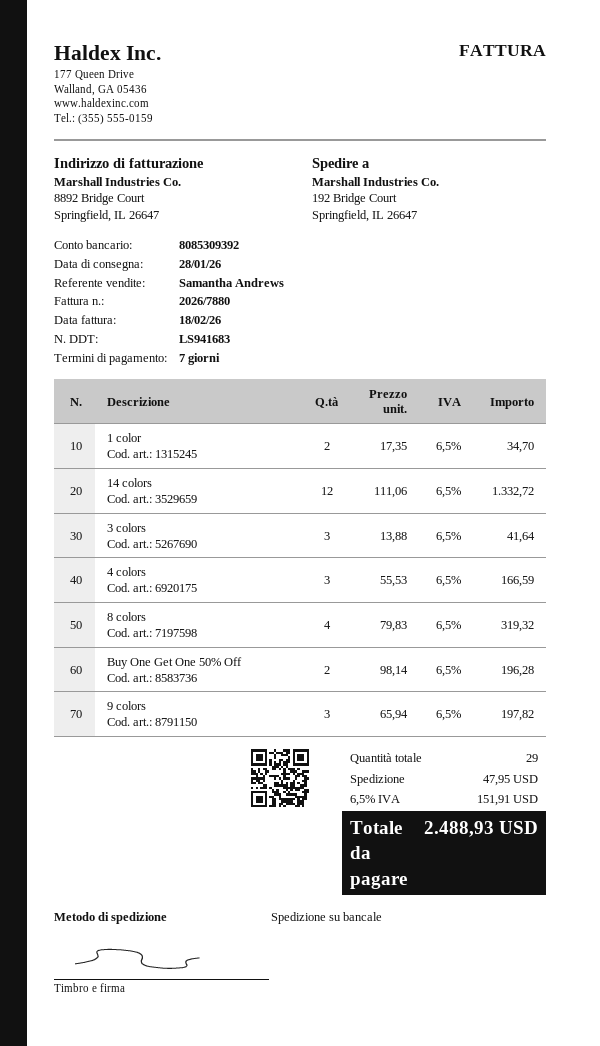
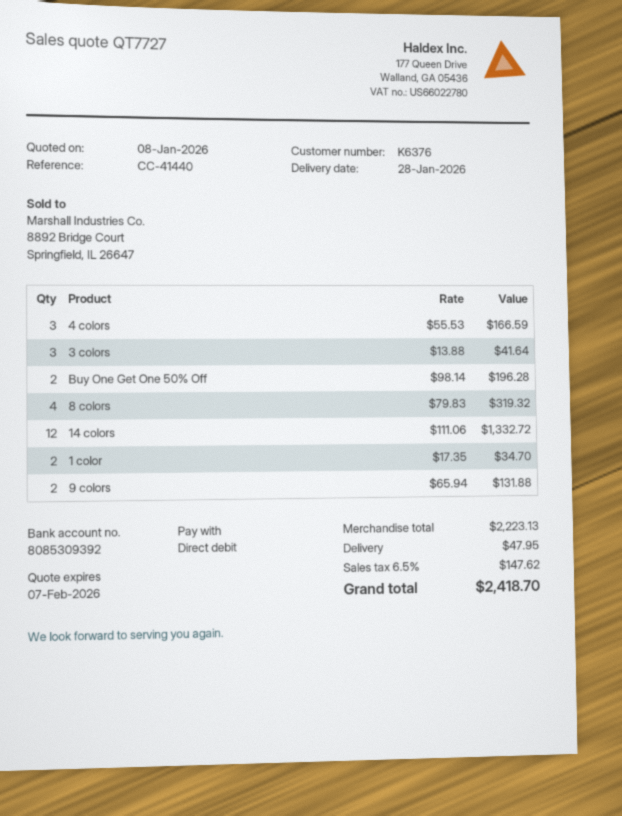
9 colors: 3 x 65.94 = 197.82 -> 2 x 65.94 = 131.88
tax: 6.5% = 151.91 -> 6.5% = 147.62
total: 2488.93 -> 2418.70

